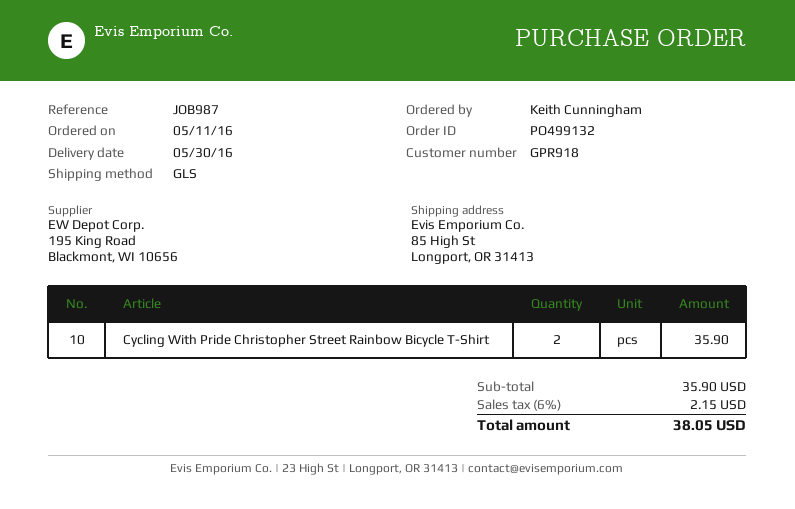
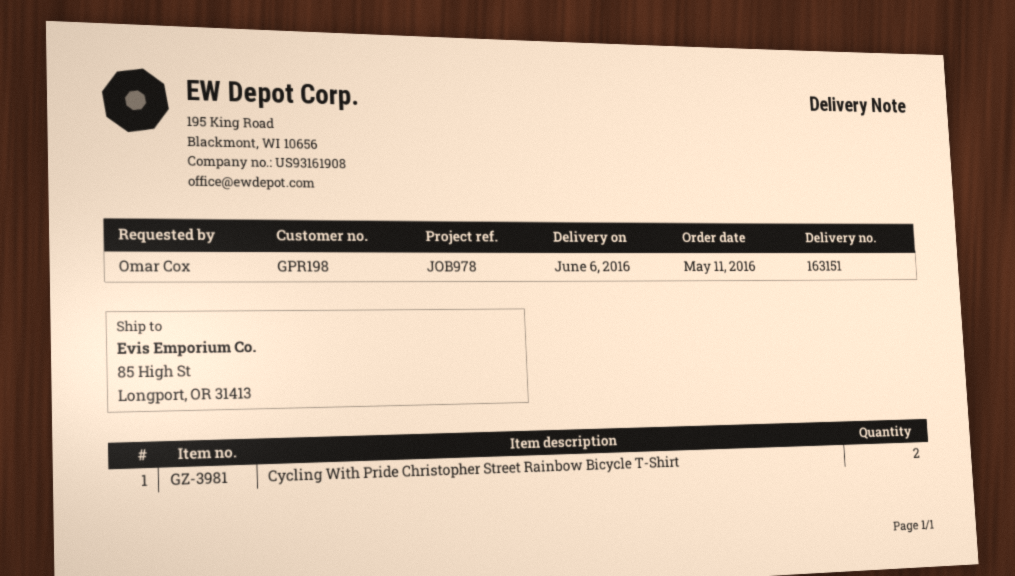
delivery date: 2016-05-30 -> 2016-06-06
customer number: GPR918 -> GPR198
reference: JOB987 -> JOB978
ordered by: Keith Cunningham -> Omar Cox

